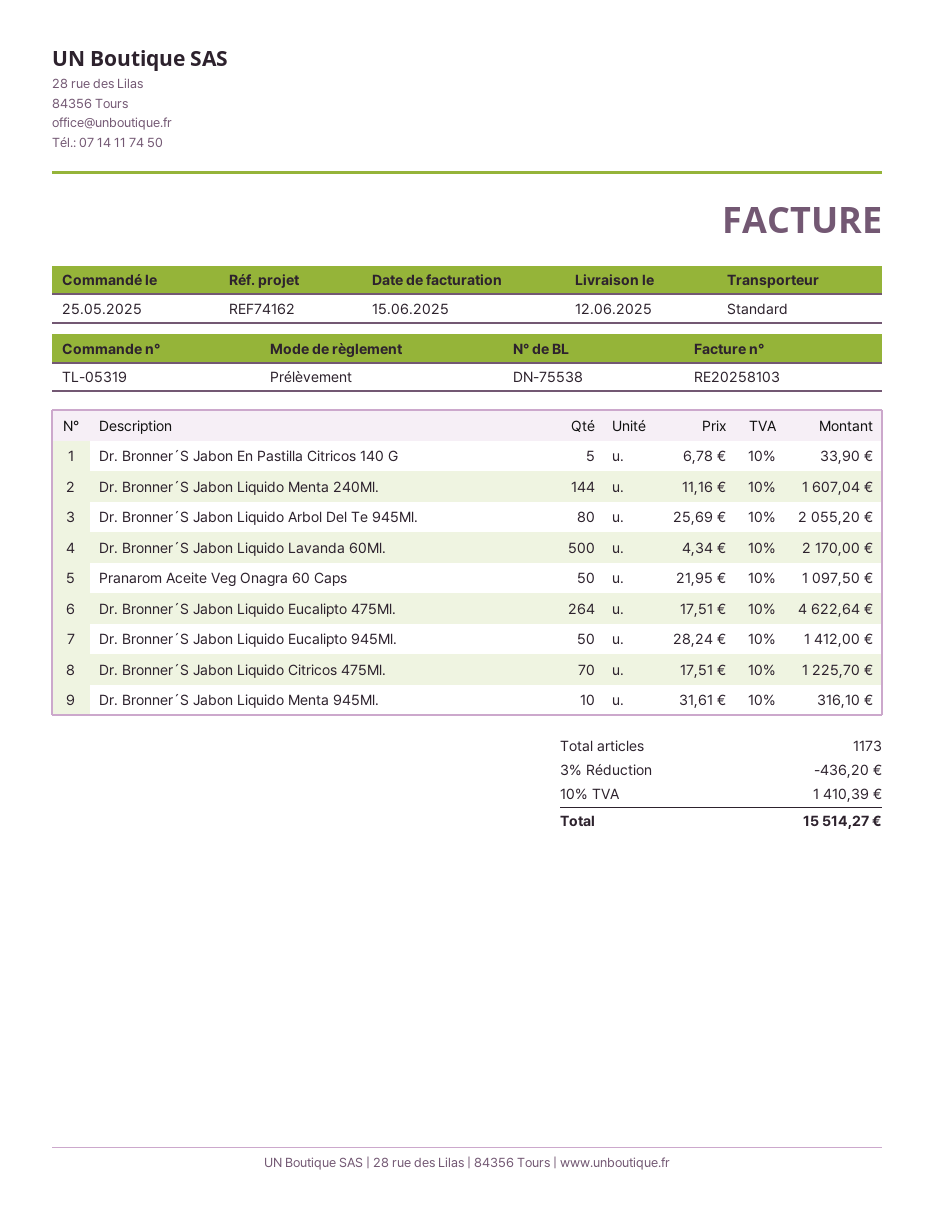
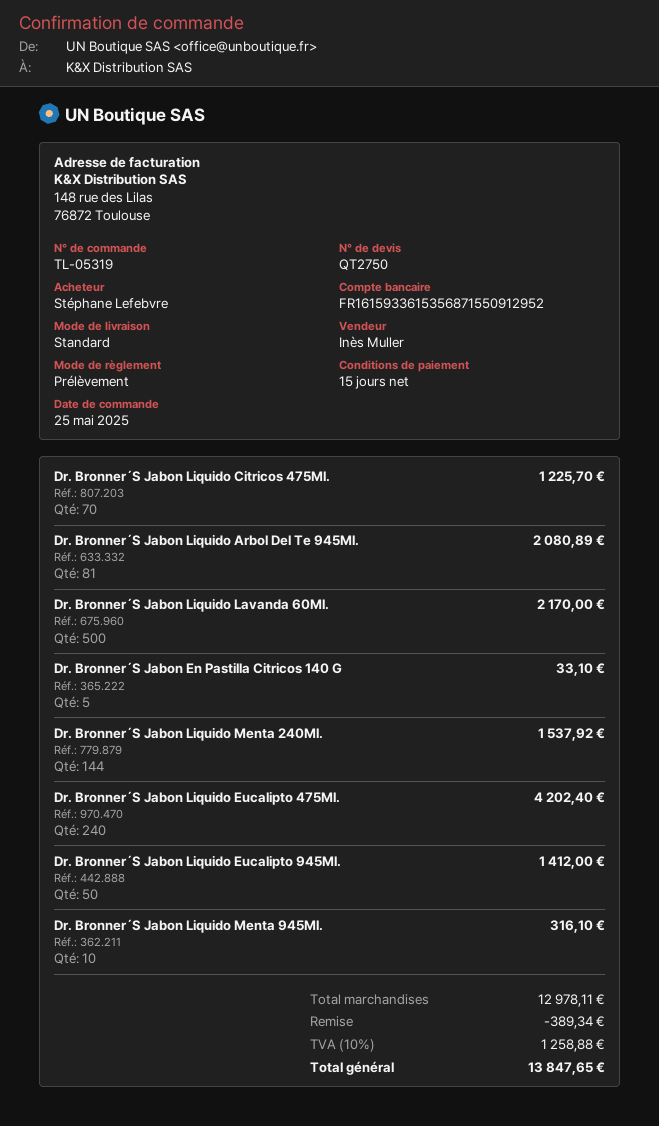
Dr. Bronner´S Jabon En Pastilla Citricos 140 G: 5 for 33.90 -> 5 for 33.10
Dr. Bronner´S Jabon Liquido Menta 240Ml.: 144 for 1607.04 -> 144 for 1537.92
Dr. Bronner´S Jabon Liquido Arbol Del Te 945Ml.: 80 for 2055.20 -> 81 for 2080.89
Pranarom Aceite Veg Onagra 60 Caps: 50 for 1097.50 -> none
Dr. Bronner´S Jabon Liquido Eucalipto 475Ml.: 264 for 4622.64 -> 240 for 4202.40
discount: 436.20 -> 389.34
tax: 10% = 1410.39 -> 10% = 1258.88
total: 15514.27 -> 13847.65

